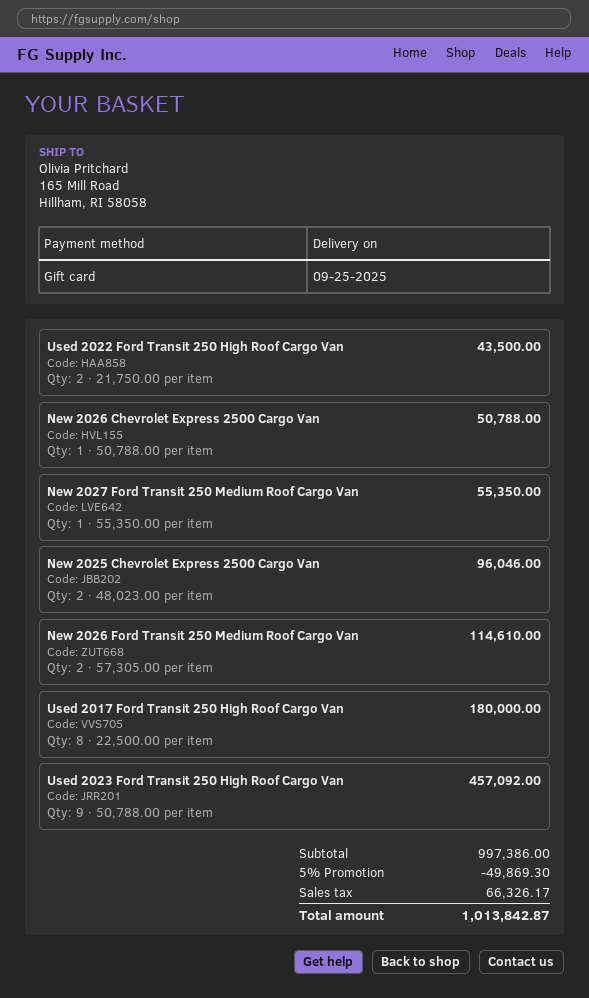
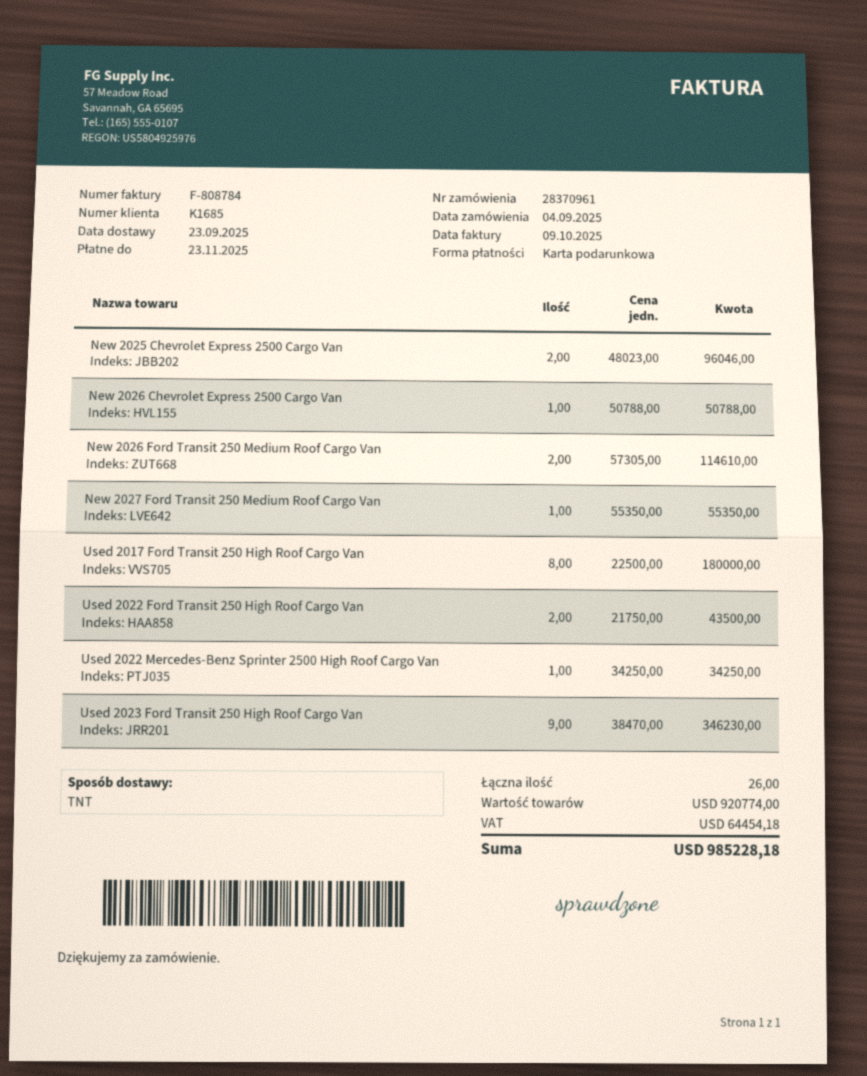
delivery date: 2025-09-25 -> 2025-09-23
Used 2023 Ford Transit 250 High Roof Cargo Van: 9 x 50788.00 = 457092.00 -> 9 x 38470.00 = 346230.00
Used 2022 Mercedes-Benz Sprinter 2500 High Roof Cargo Van: none -> 1 x 34250.00 = 34250.00
subtotal: 997386.00 -> 920774.00
discount: 5% = 49869.30 -> none
tax: 66326.17 -> 64454.18
total: 1013842.87 -> 985228.18

